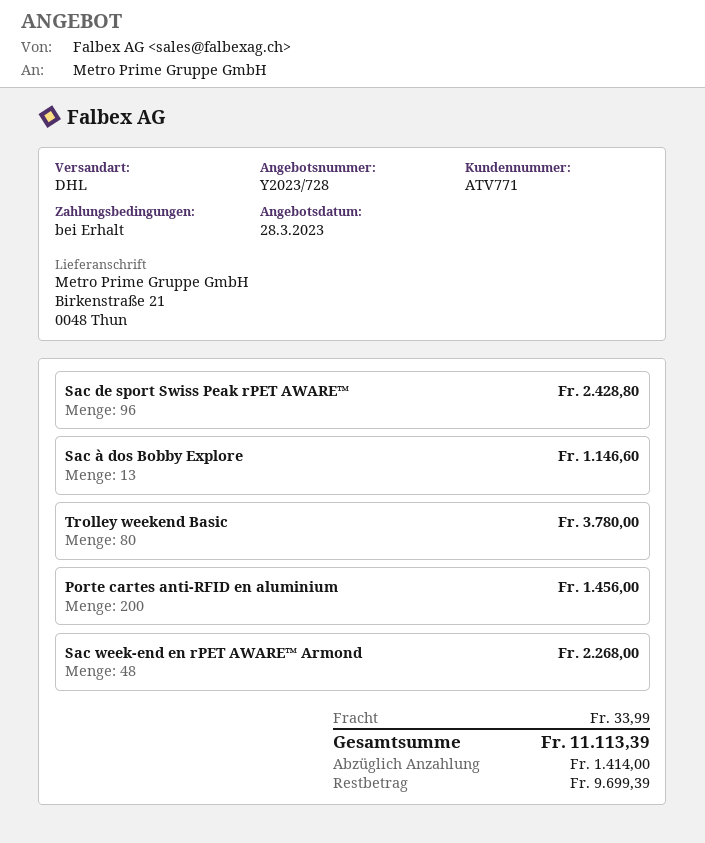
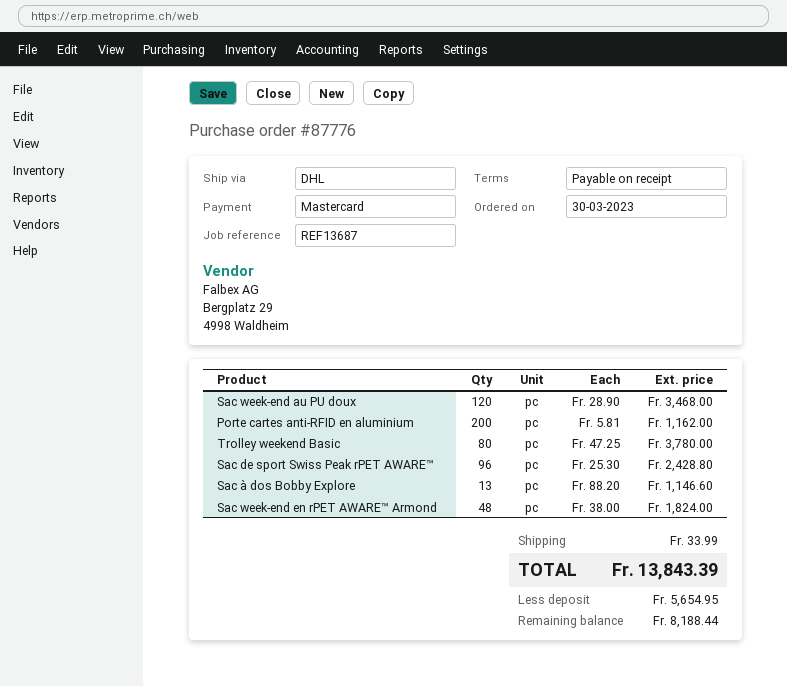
Porte cartes anti-RFID en aluminium: 200 for 1456.00 -> 200 for 1162.00
Sac week-end en rPET AWARE™ Armond: 48 for 2268.00 -> 48 for 1824.00
Sac week-end au PU doux: none -> 120 for 3468.00
total: 11113.39 -> 13843.39
deposit: 1414.00 -> 5654.95
balance: 9699.39 -> 8188.44

